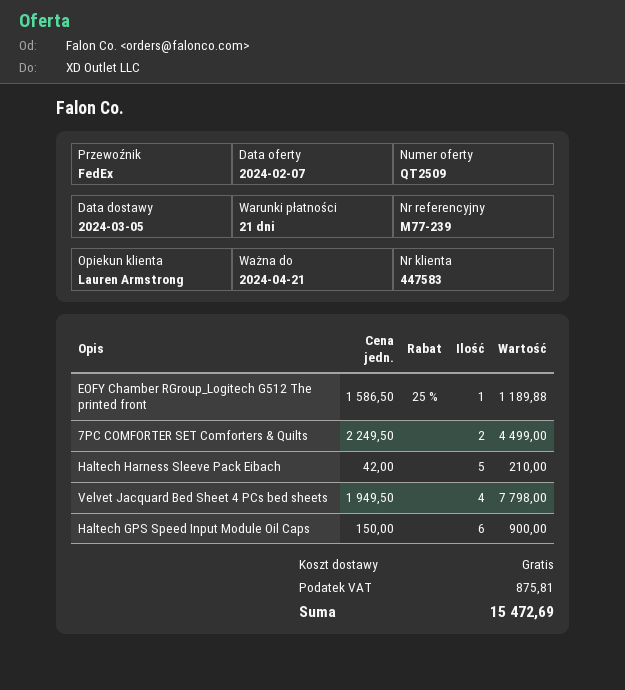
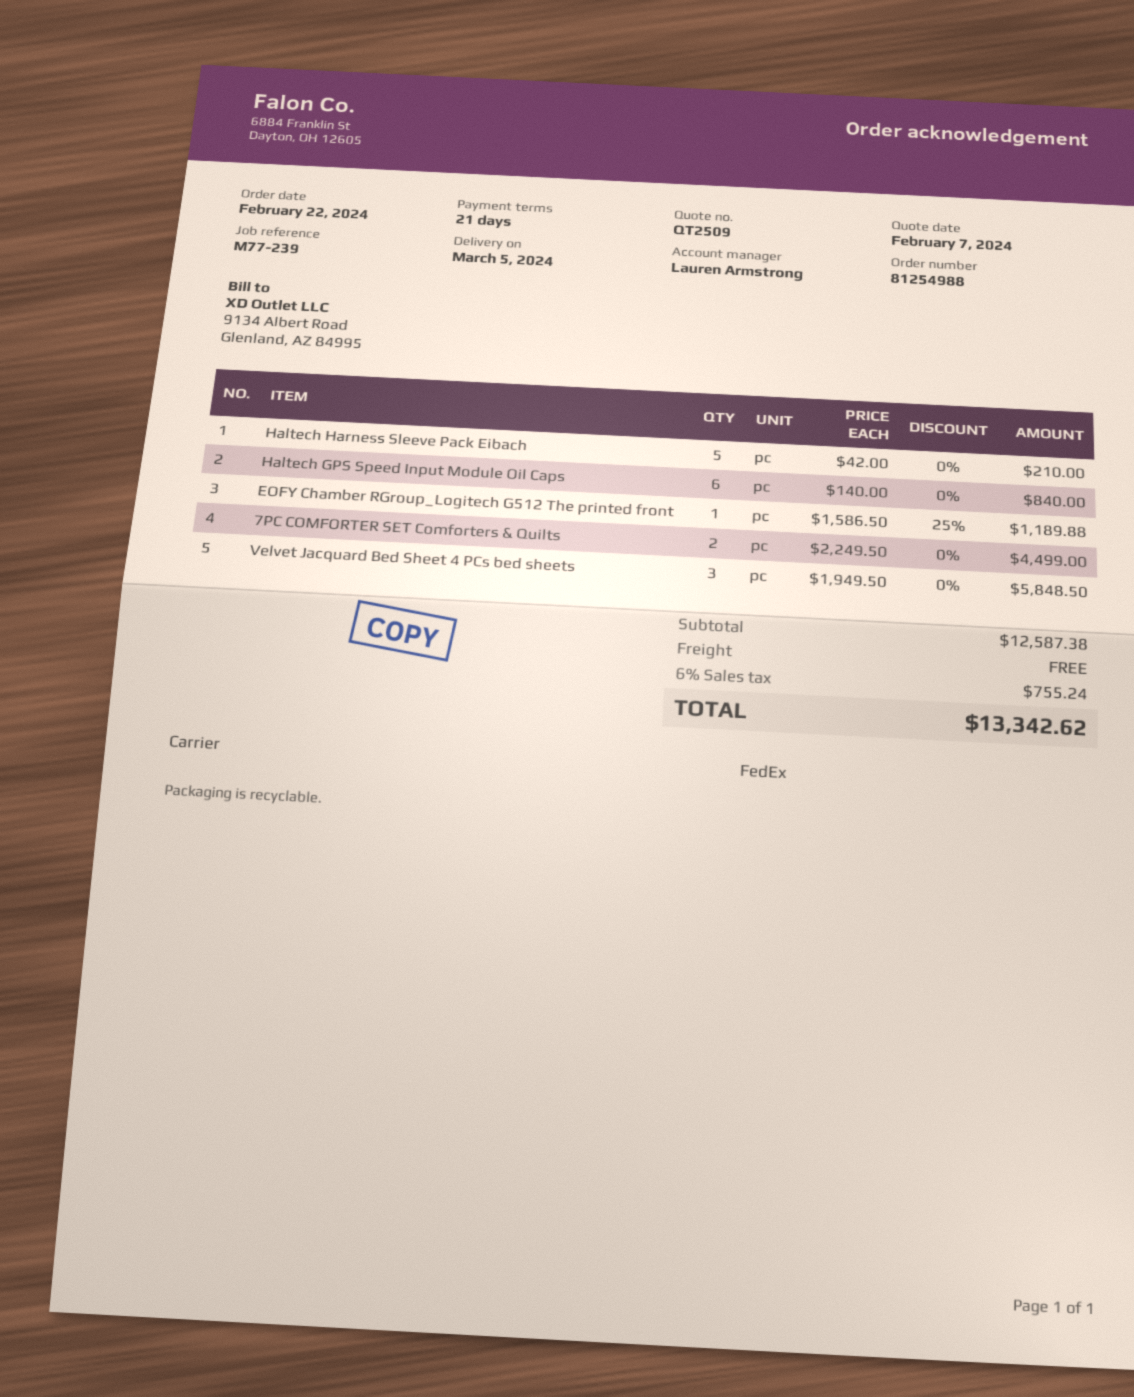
Velvet Jacquard Bed Sheet 4 PCs bed sheets: 4 x 1949.50 = 7798.00 -> 3 x 1949.50 = 5848.50
Haltech GPS Speed Input Module Oil Caps: 6 x 150.00 = 900.00 -> 6 x 140.00 = 840.00
tax: 875.81 -> 755.24
total: 15472.69 -> 13342.62

